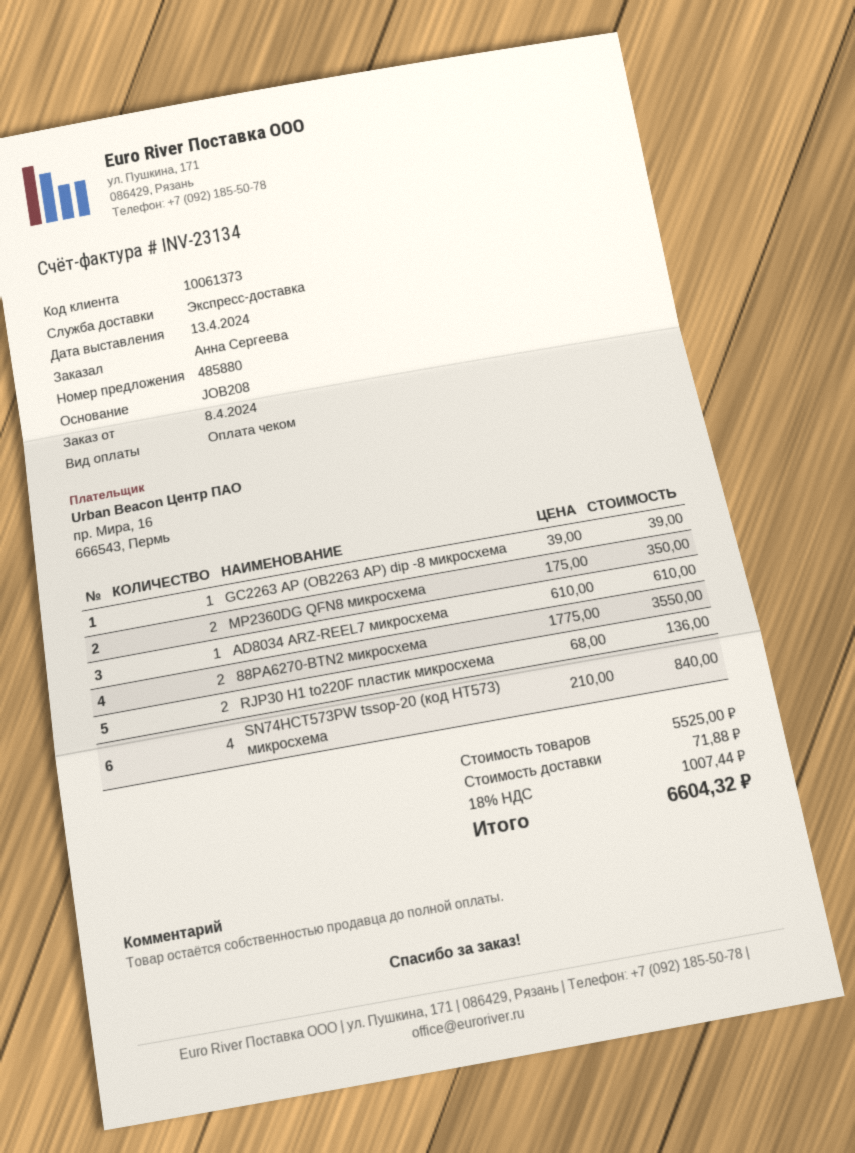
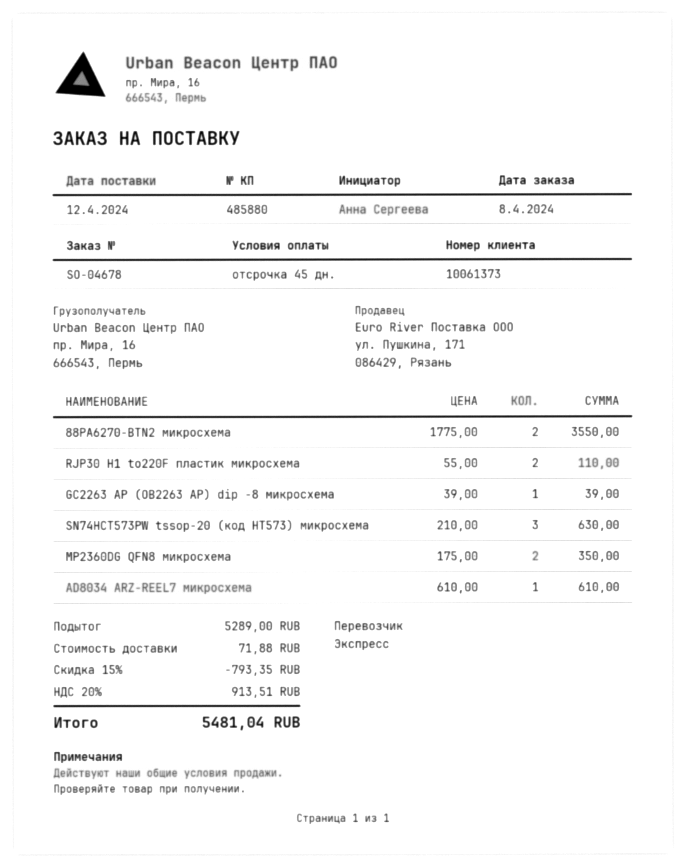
RJP30 H1 to220F пластик микросхема: 2 x 68.00 = 136.00 -> 2 x 55.00 = 110.00
SN74HCT573PW tssop-20 (код HT573) микросхема: 4 x 210.00 = 840.00 -> 3 x 210.00 = 630.00
subtotal: 5525.00 -> 5289.00
discount: none -> 15% = 793.35
tax: 18% = 1007.44 -> 20% = 913.51
total: 6604.32 -> 5481.04

